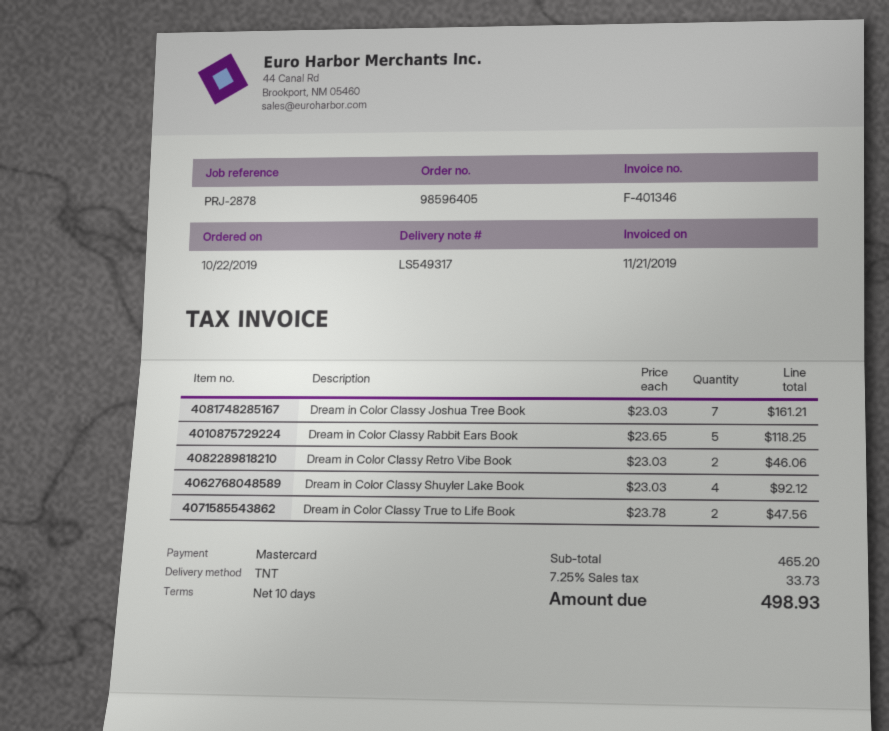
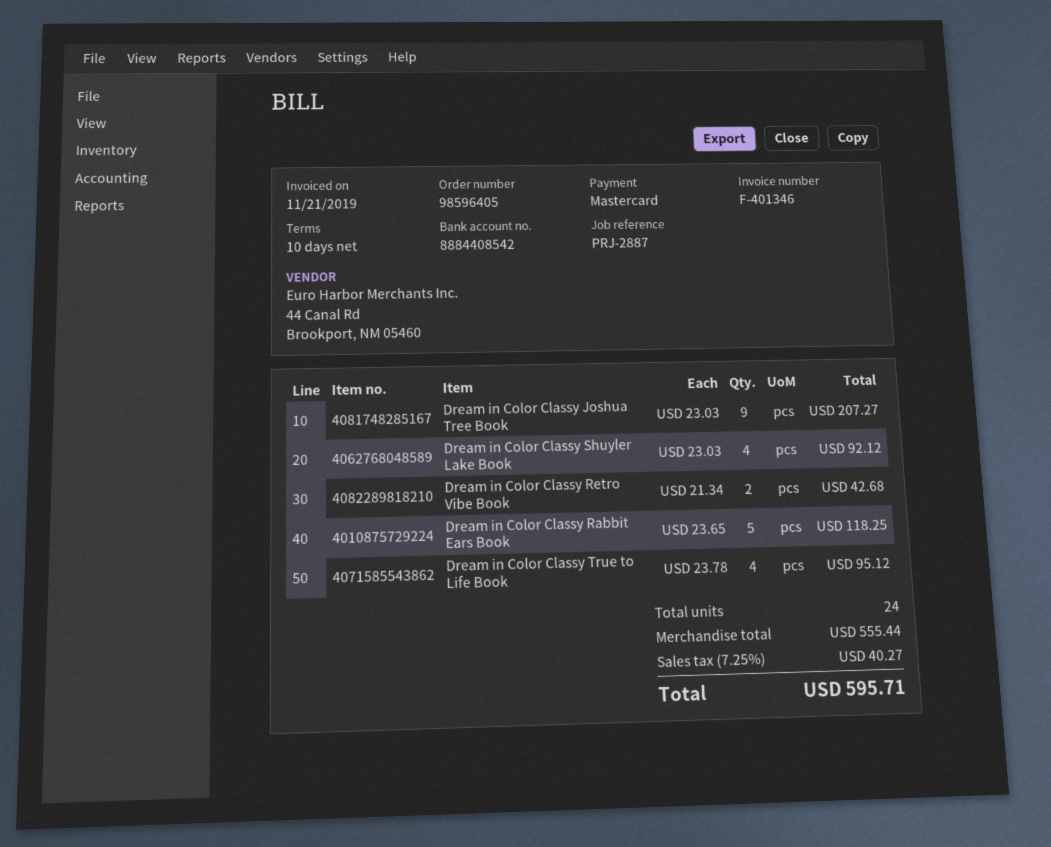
reference: PRJ-2878 -> PRJ-2887
Dream in Color Classy Joshua Tree Book: 7 x 23.03 = 161.21 -> 9 x 23.03 = 207.27
Dream in Color Classy Retro Vibe Book: 2 x 23.03 = 46.06 -> 2 x 21.34 = 42.68
Dream in Color Classy True to Life Book: 2 x 23.78 = 47.56 -> 4 x 23.78 = 95.12
subtotal: 465.20 -> 555.44
tax: 7.25% = 33.73 -> 7.25% = 40.27
total: 498.93 -> 595.71

